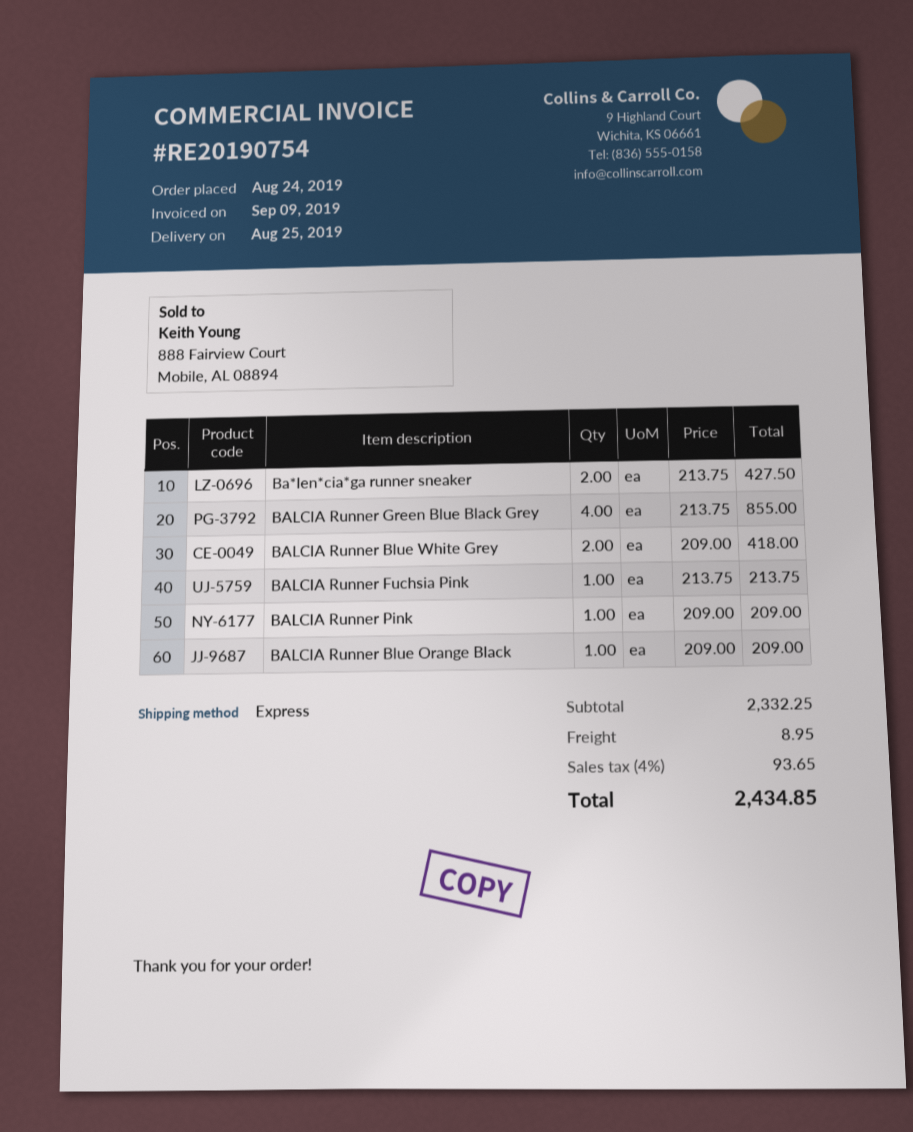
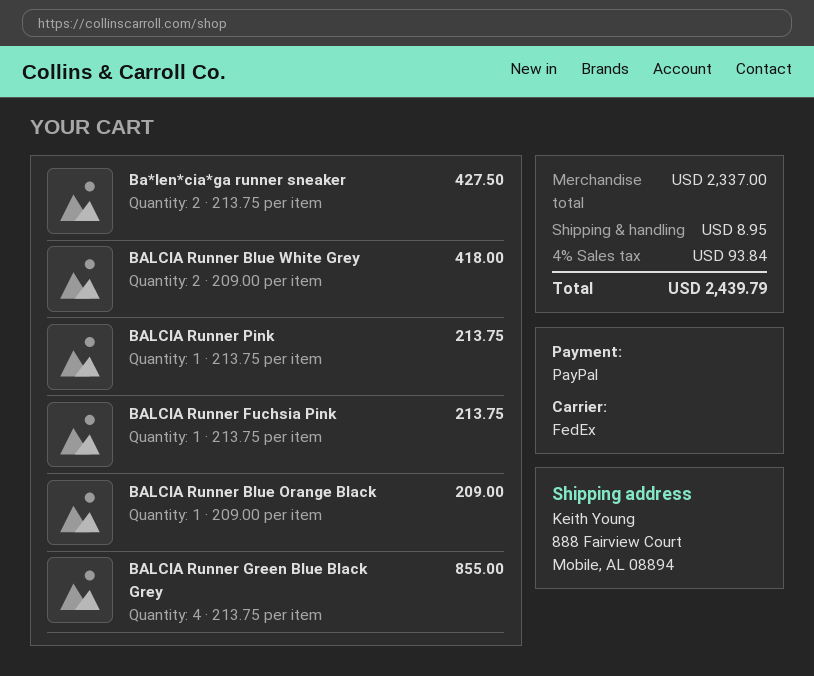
shipping method: express -> FedEx
BALCIA Runner Pink: 1 x 209.00 = 209.00 -> 1 x 213.75 = 213.75
subtotal: 2332.25 -> 2337.00
tax: 4% = 93.65 -> 4% = 93.84
total: 2434.85 -> 2439.79

